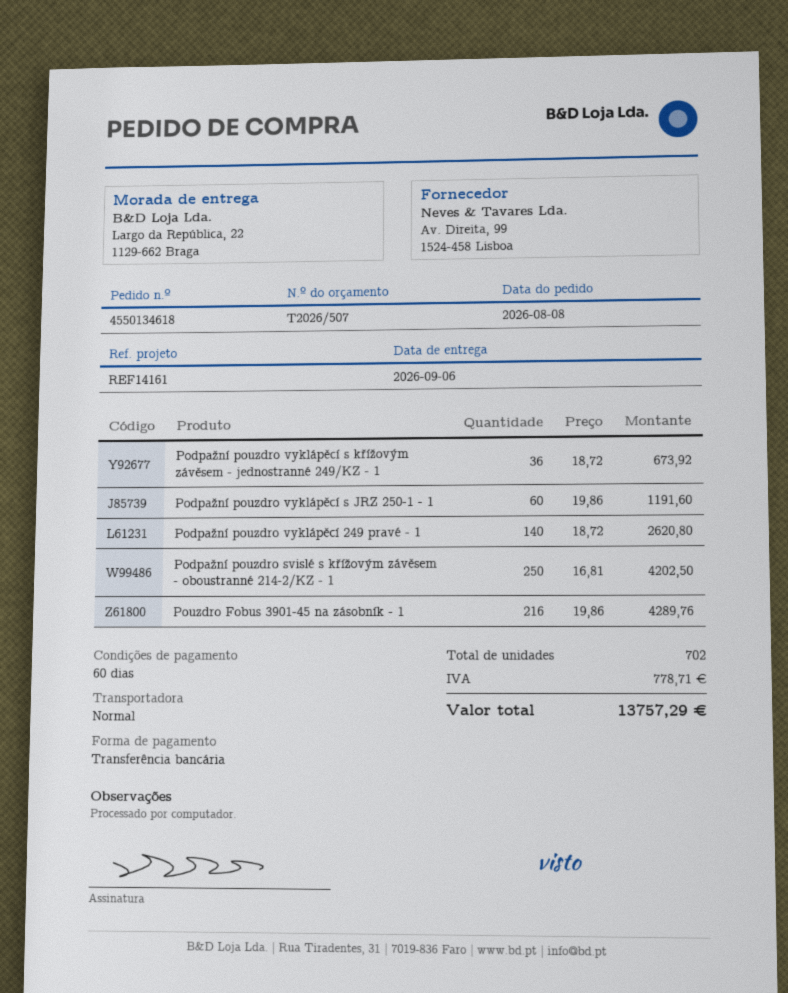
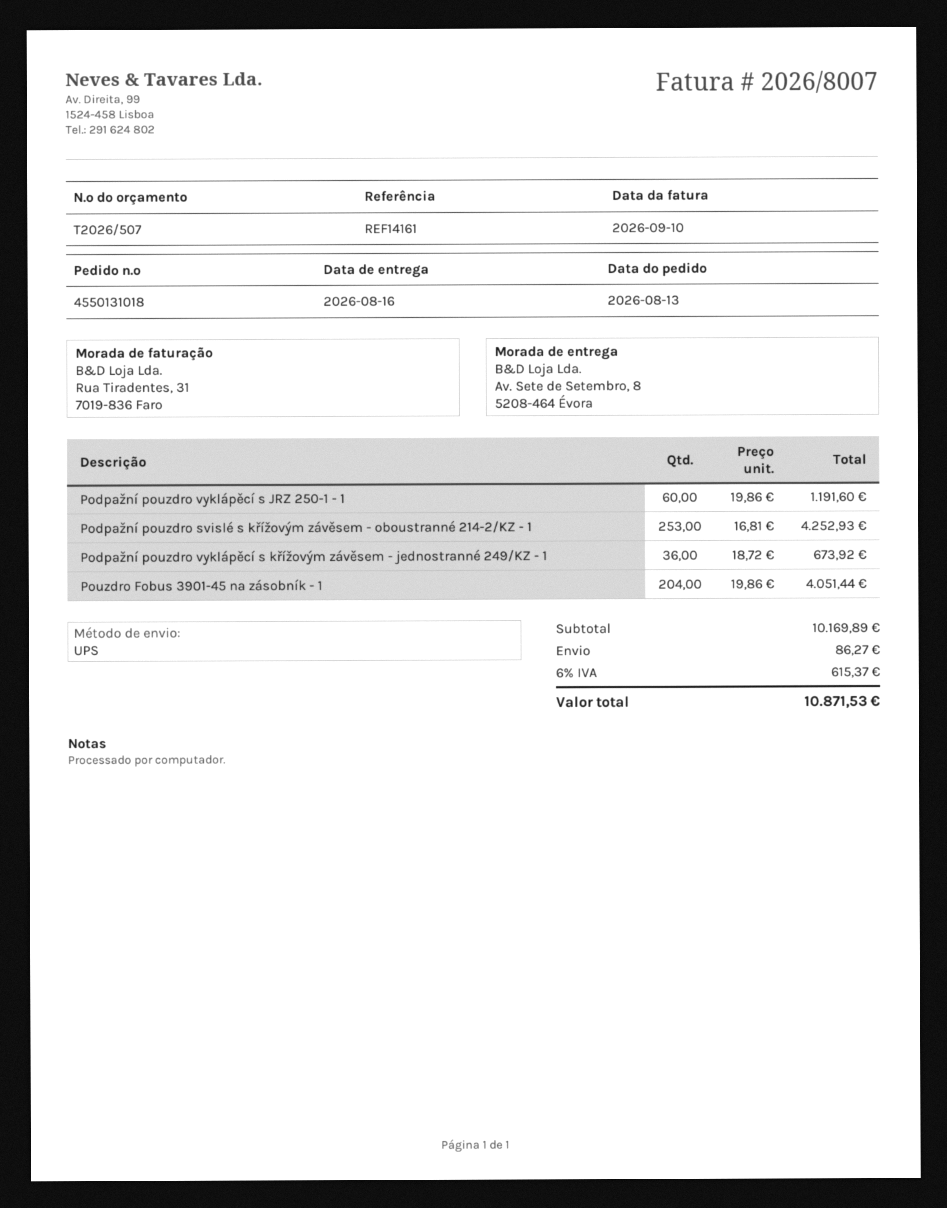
order number: 4550134618 -> 4550131018
order date: 2026-08-08 -> 2026-08-13
delivery date: 2026-09-06 -> 2026-08-16
shipping method: standard -> UPS
ship to: Largo da República, 22, 1129-662 Braga -> Av. Sete de Setembro, 8, 5208-464 Évora
Podpažní pouzdro vyklápěcí 249 pravé - 1: 140 x 18.72 = 2620.80 -> none
Podpažní pouzdro svislé s křížovým závěsem - oboustranné 214-2/KZ - 1: 250 x 16.81 = 4202.50 -> 253 x 16.81 = 4252.93
Pouzdro Fobus 3901-45 na zásobník - 1: 216 x 19.86 = 4289.76 -> 204 x 19.86 = 4051.44
shipping: none -> 86.27
tax: 778.71 -> 615.37
total: 13757.29 -> 10871.53

